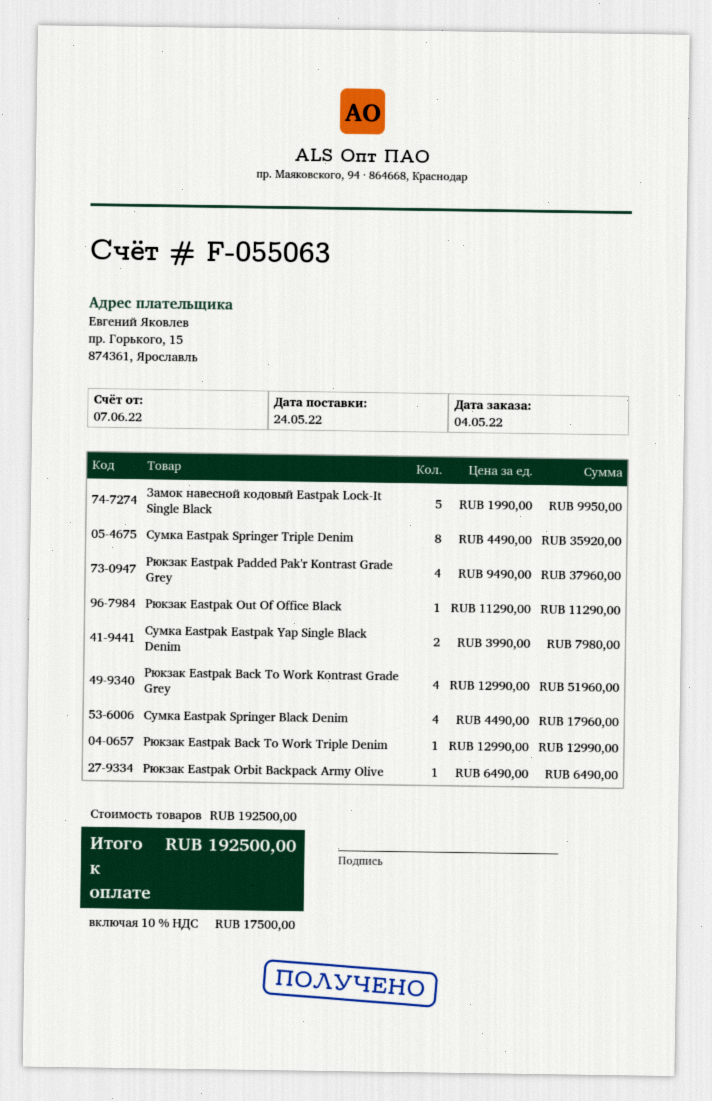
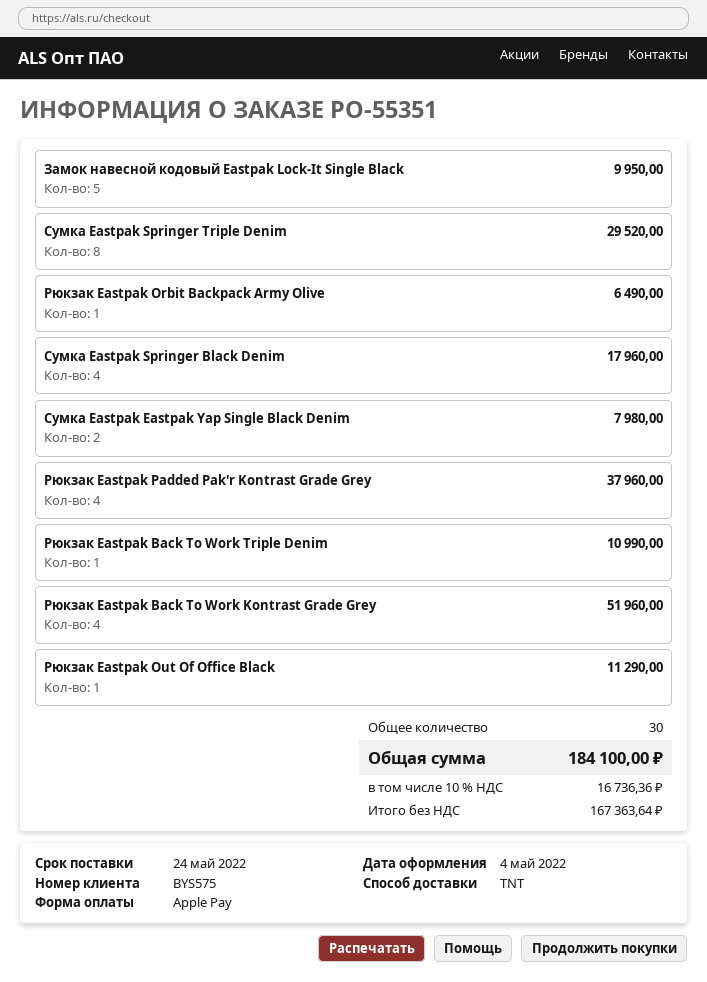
Сумка Eastpak Springer Triple Denim: 8 for 35920.00 -> 8 for 29520.00
Рюкзак Eastpak Back To Work Triple Denim: 1 for 12990.00 -> 1 for 10990.00
tax: 10% = 17500.00 -> 10% = 16736.36
total: 192500.00 -> 184100.00

